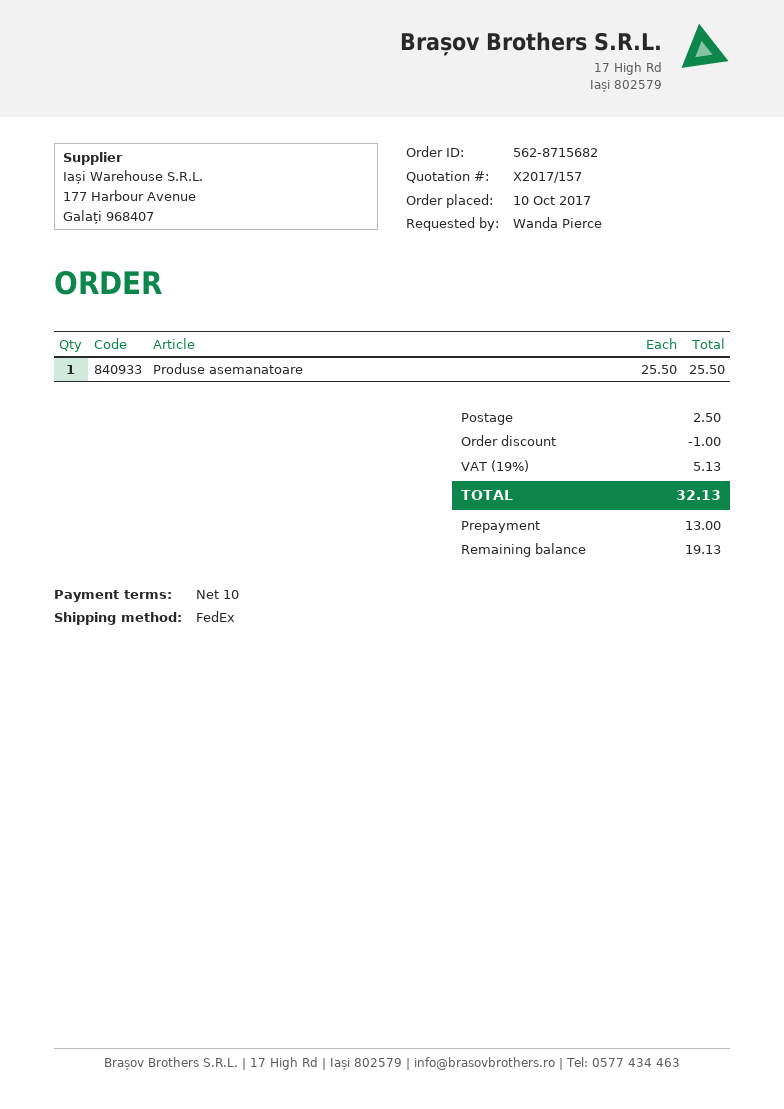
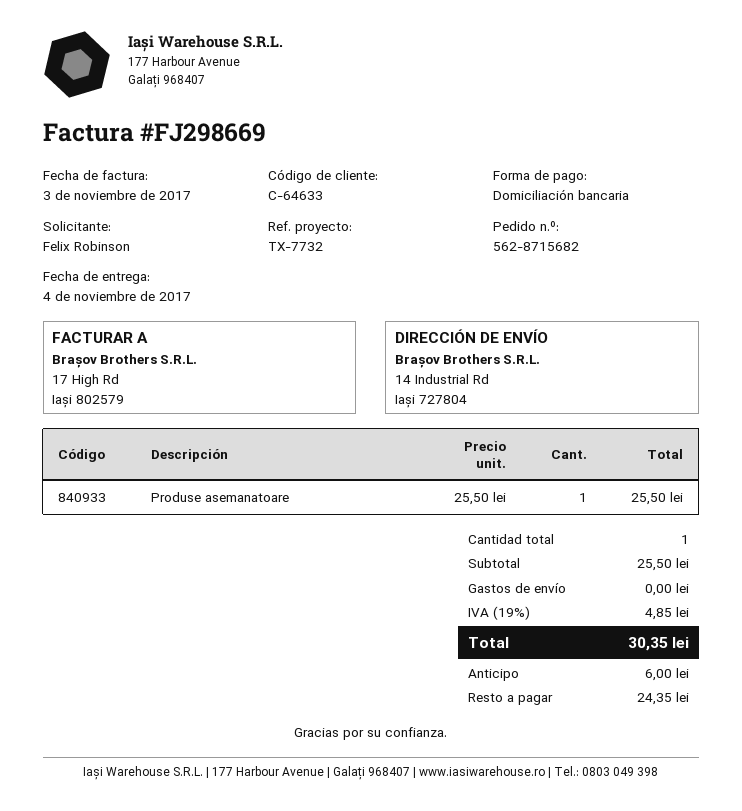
ordered by: Wanda Pierce -> Felix Robinson
discount: 1.00 -> none
shipping: 2.50 -> 0.00
tax: 19% = 5.13 -> 19% = 4.85
total: 32.13 -> 30.35
deposit: 13.00 -> 6.00
balance: 19.13 -> 24.35

